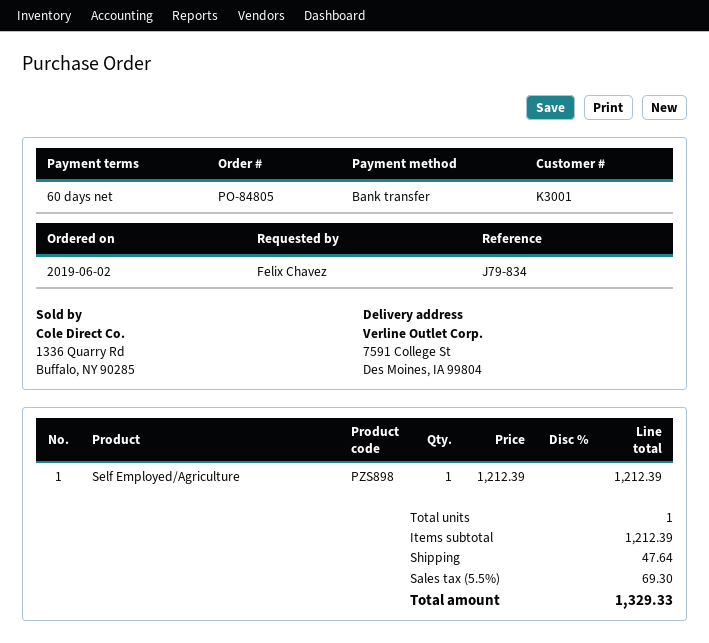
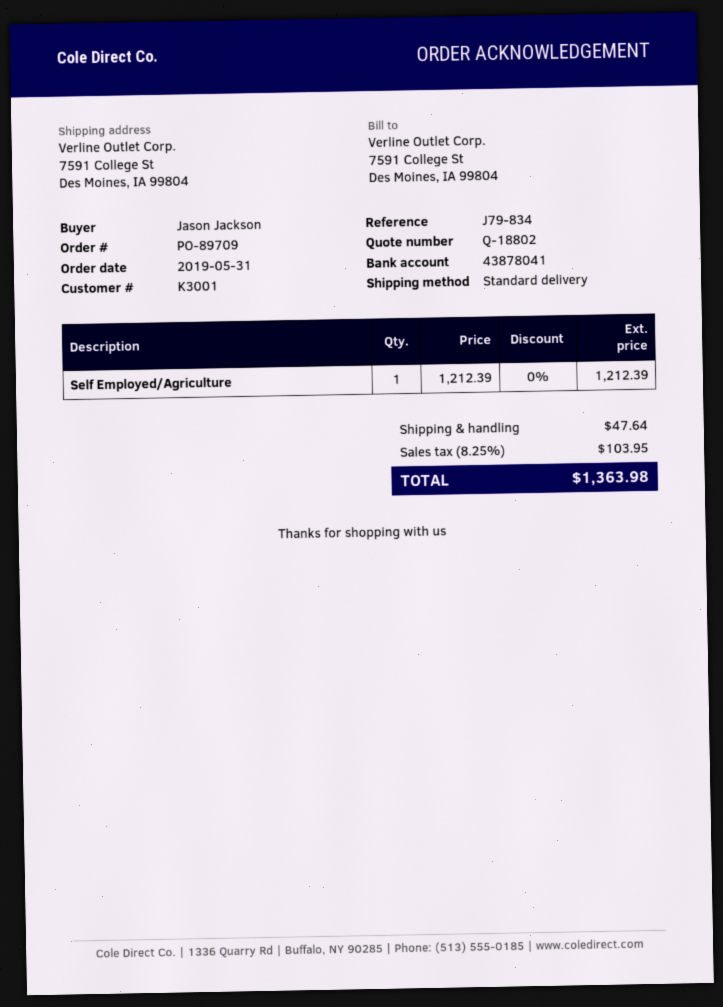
order number: PO-84805 -> PO-89709
order date: 2019-06-02 -> 2019-05-31
ordered by: Felix Chavez -> Jason Jackson
tax: 5.5% = 69.30 -> 8.25% = 103.95
total: 1329.33 -> 1363.98

